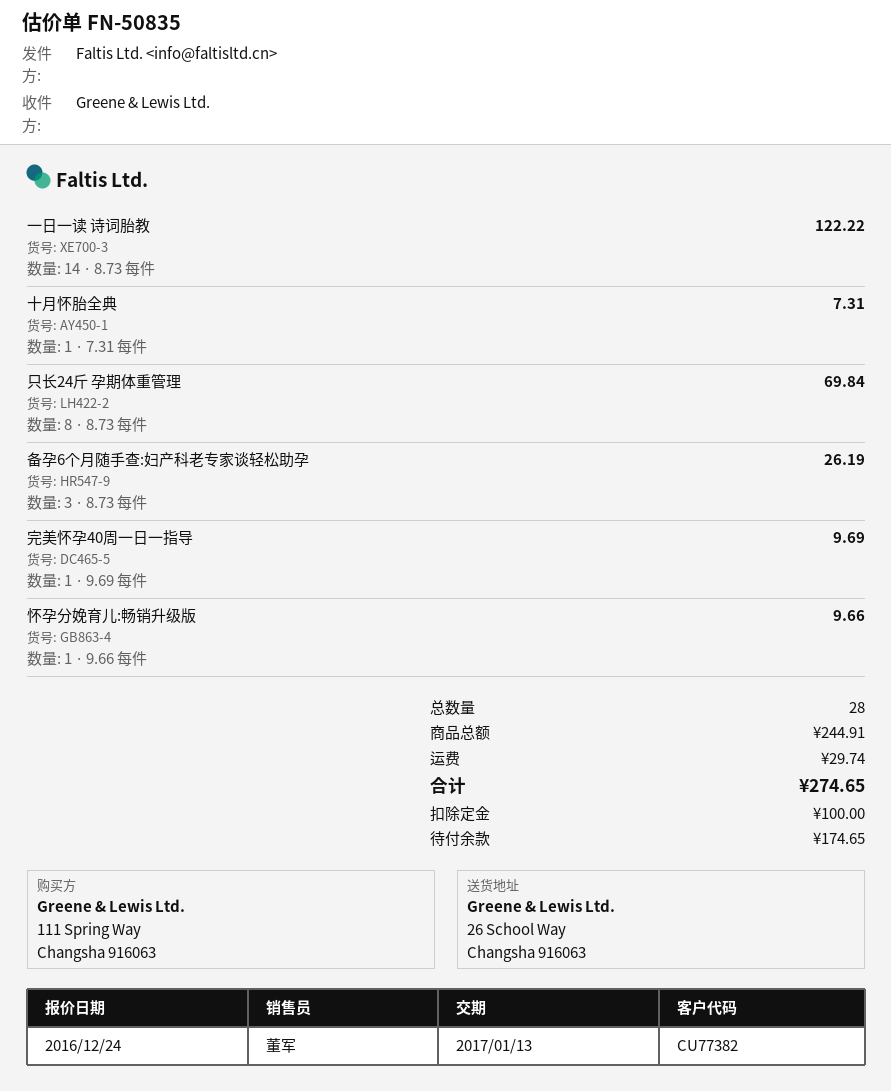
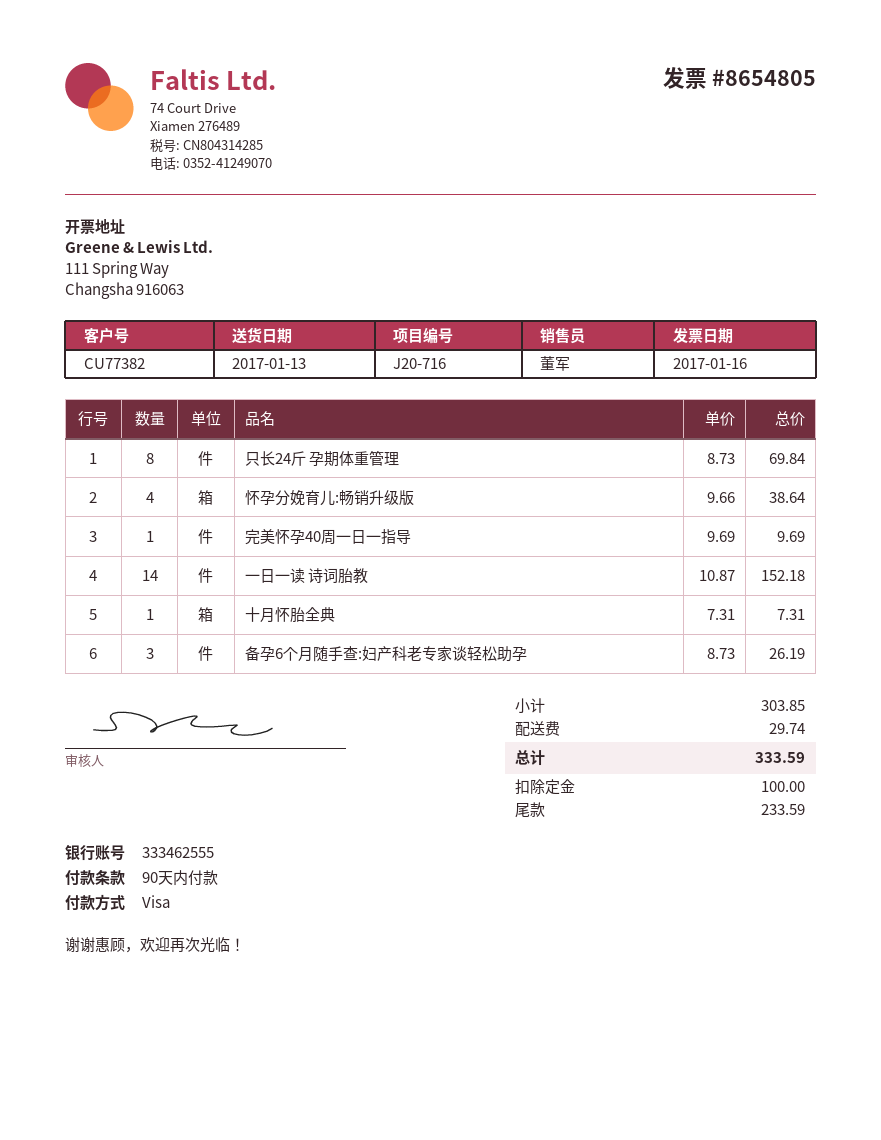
一日一读 诗词胎教: 14 x 8.73 = 122.22 -> 14 x 10.87 = 152.18
怀孕分娩育儿:畅销升级版: 1 x 9.66 = 9.66 -> 4 x 9.66 = 38.64
subtotal: 244.91 -> 303.85
total: 274.65 -> 333.59
balance: 174.65 -> 233.59

